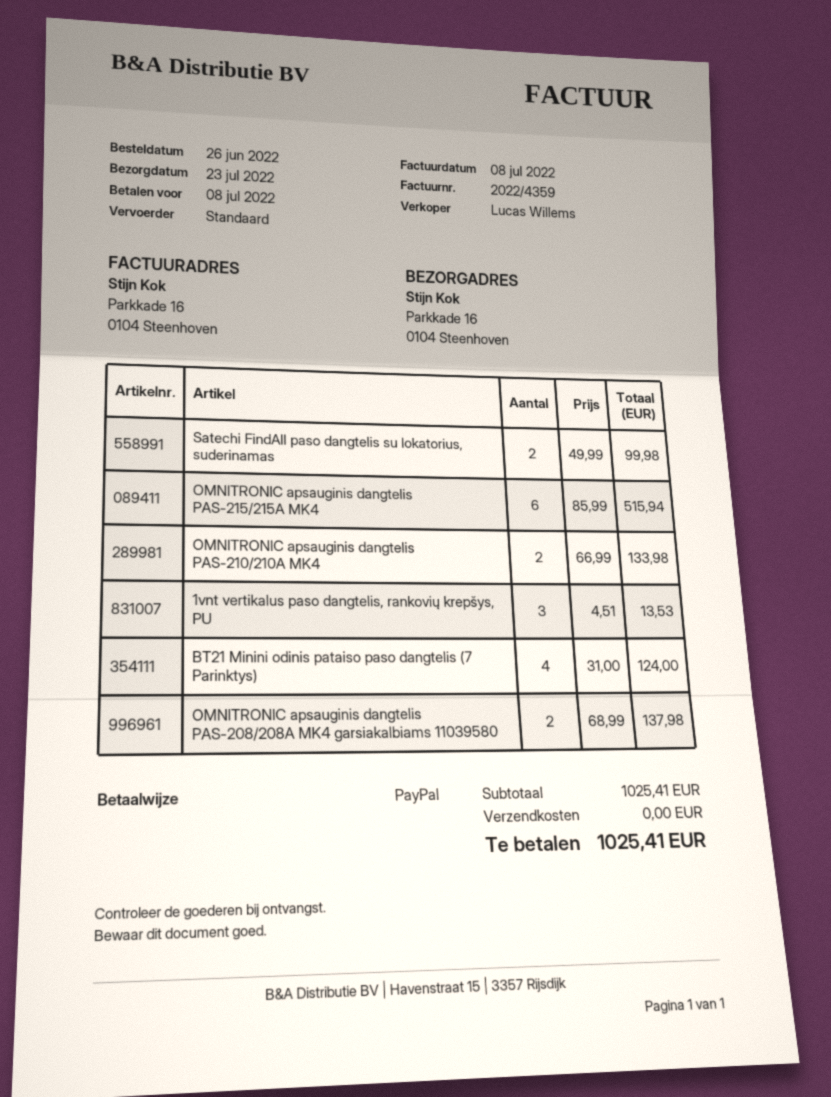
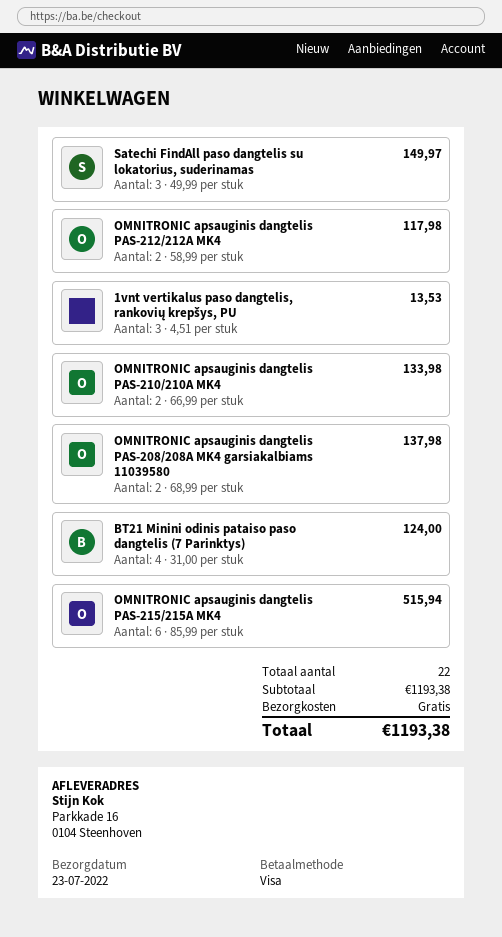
payment method: PayPal -> Visa
Satechi FindAll paso dangtelis su lokatorius, suderinamas: 2 x 49.99 = 99.98 -> 3 x 49.99 = 149.97
OMNITRONIC apsauginis dangtelis PAS-212/212A MK4: none -> 2 x 58.99 = 117.98
subtotal: 1025.41 -> 1193.38
total: 1025.41 -> 1193.38

